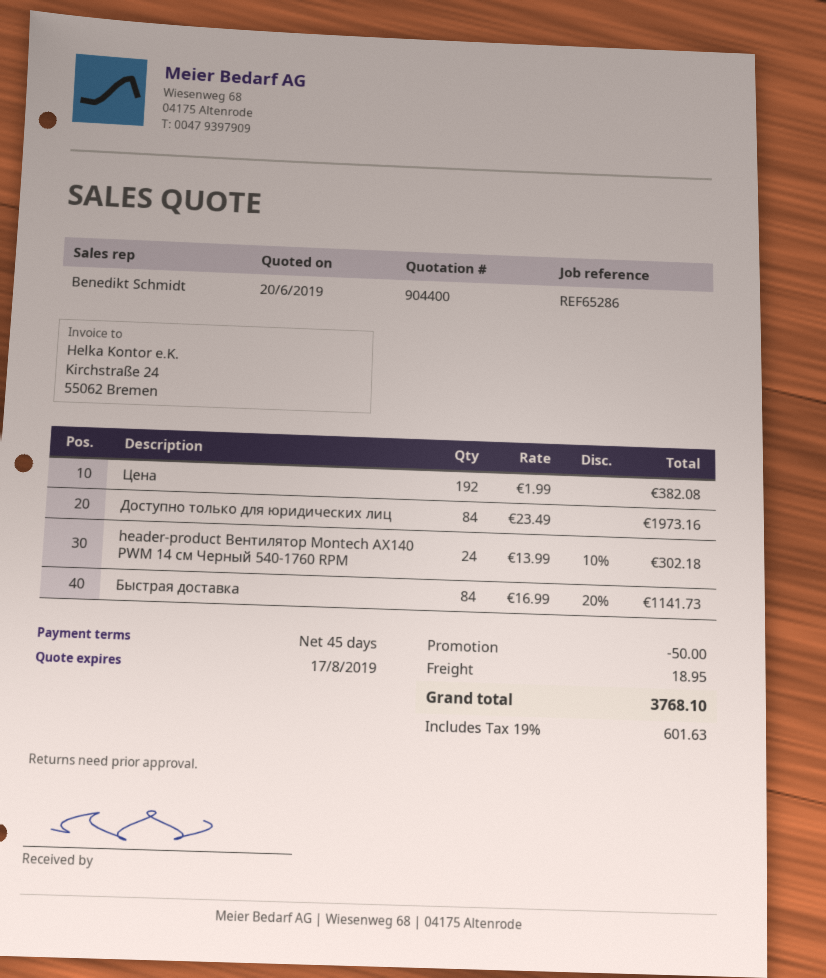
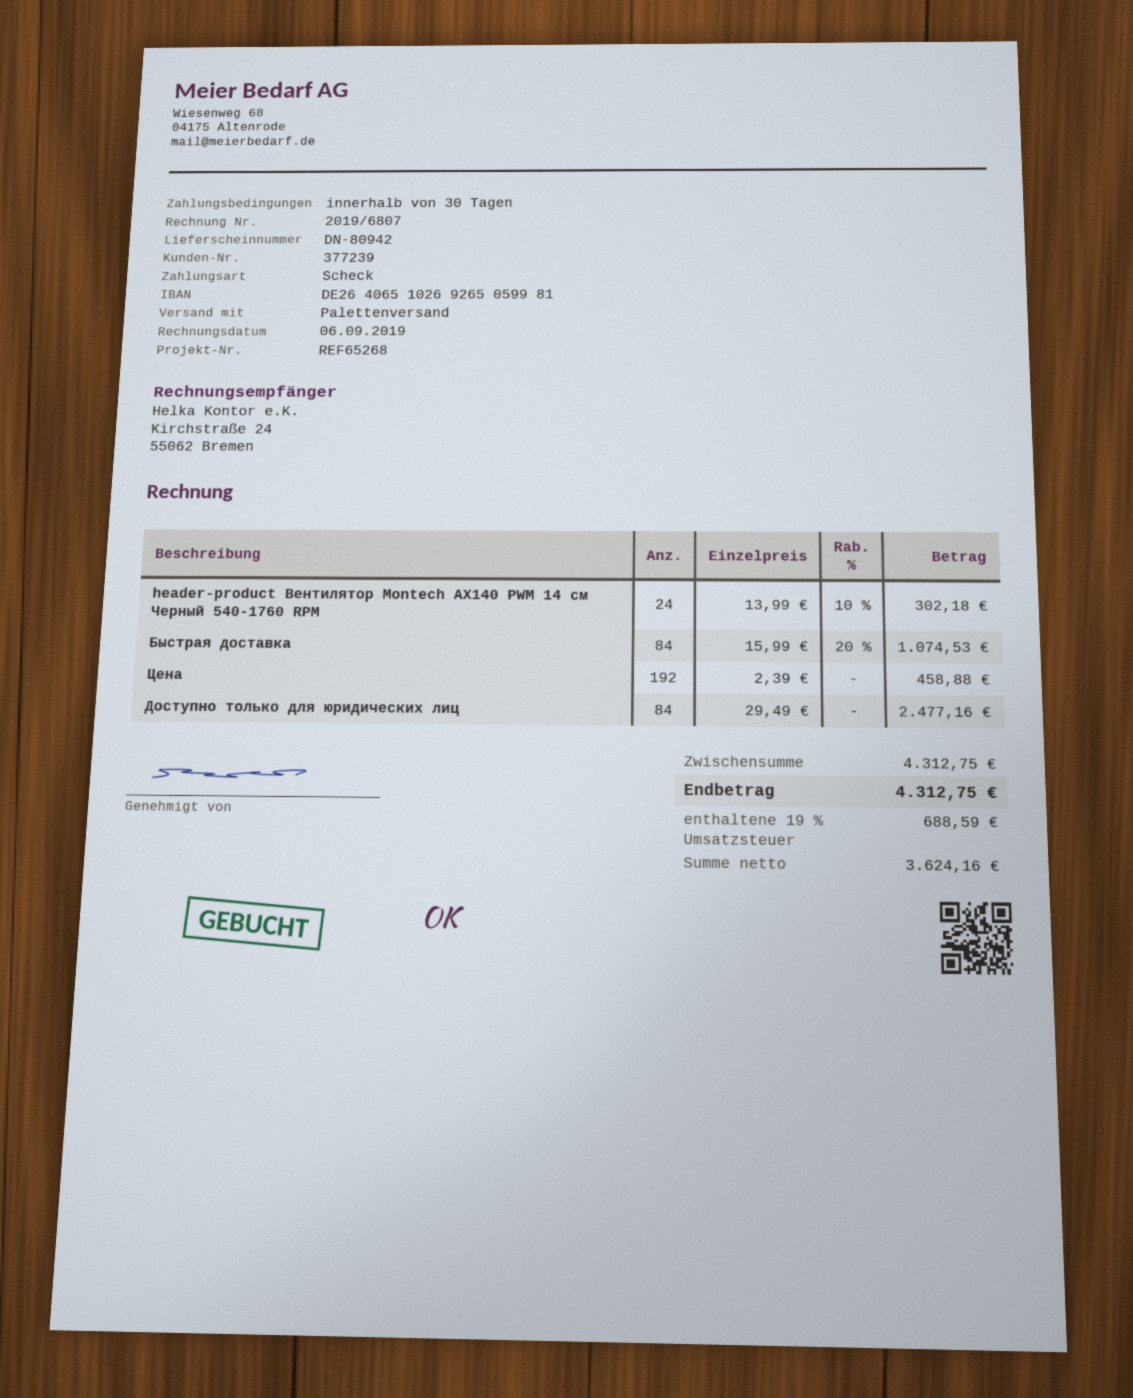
payment terms: 45 days -> 30 days
reference: REF65286 -> REF65268
Цена: 192 x 1.99 = 382.08 -> 192 x 2.39 = 458.88
Доступно только для юридических лиц: 84 x 23.49 = 1973.16 -> 84 x 29.49 = 2477.16
Быстрая доставка: 84 x 16.99 - 20% = 1141.73 -> 84 x 15.99 - 20% = 1074.53
discount: 50.00 -> none
shipping: 18.95 -> none
tax: 19% = 601.63 -> 19% = 688.59
total: 3768.10 -> 4312.75

